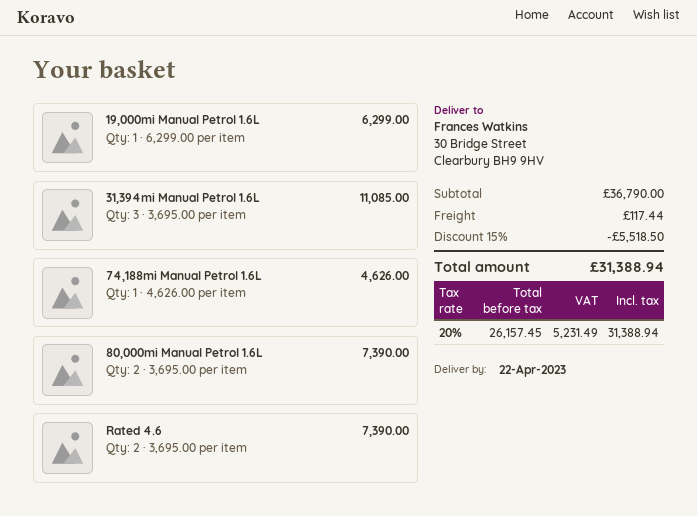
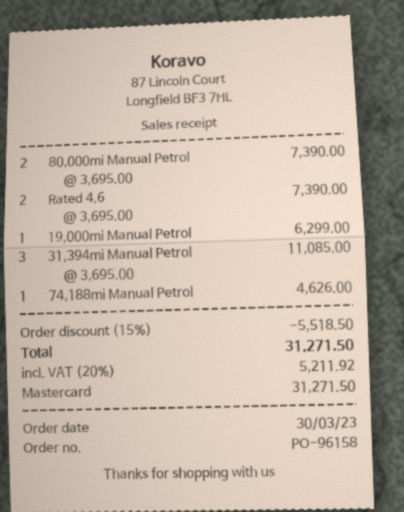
shipping: 117.44 -> none
tax: 20% = 5231.49 -> 20% = 5211.92
total: 31388.94 -> 31271.50

